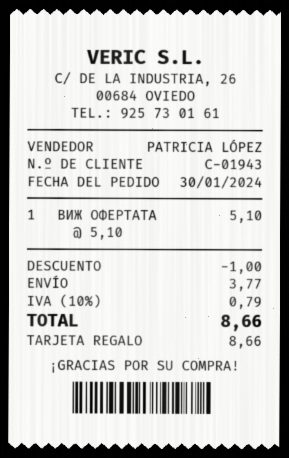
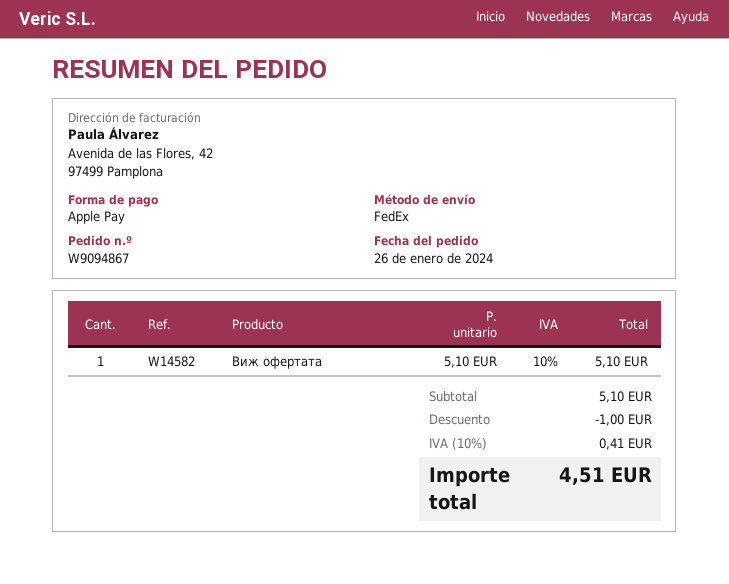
order date: 2024-01-30 -> 2024-01-26
payment method: gift card -> Apple Pay
shipping: 3.77 -> none
tax: 10% = 0.79 -> 10% = 0.41
total: 8.66 -> 4.51

